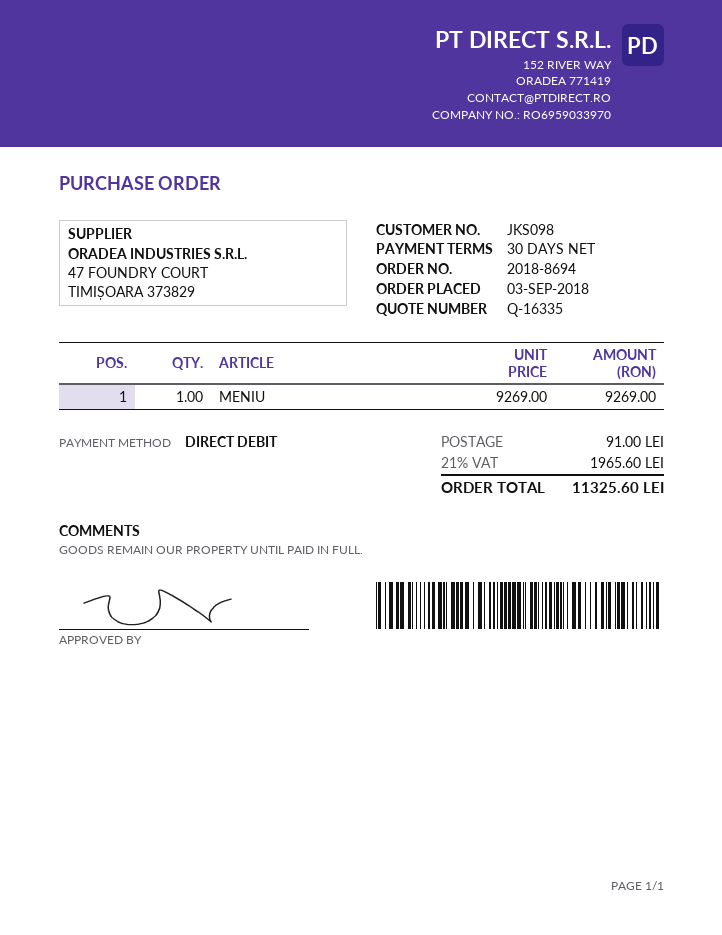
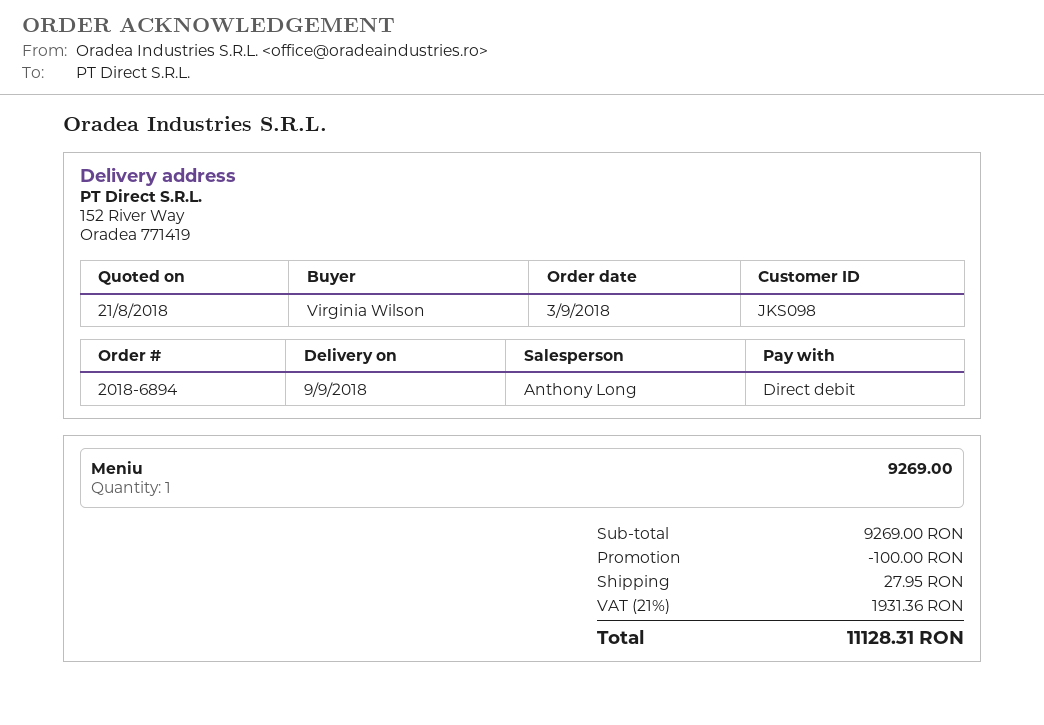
order number: 2018-8694 -> 2018-6894
discount: none -> 100.00
shipping: 91.00 -> 27.95
tax: 21% = 1965.60 -> 21% = 1931.36
total: 11325.60 -> 11128.31

